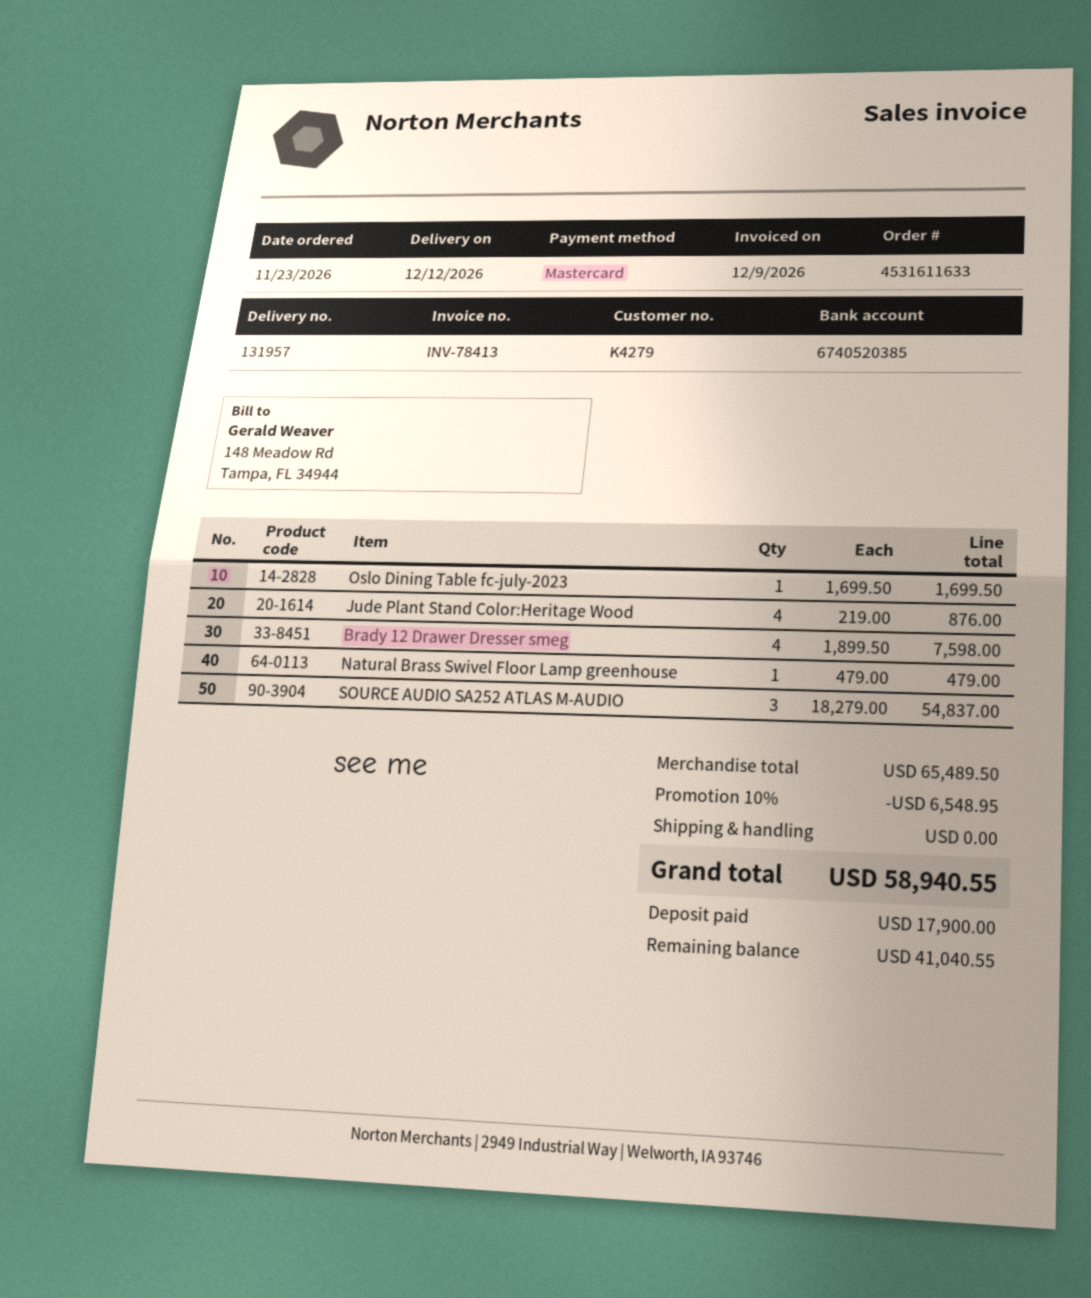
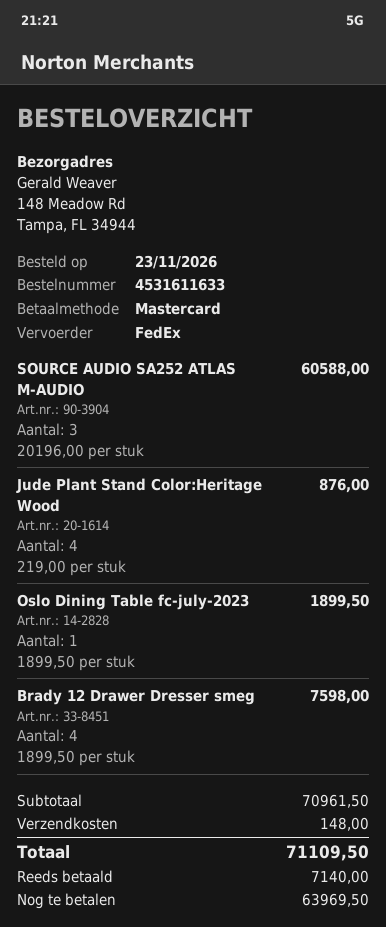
Oslo Dining Table fc-july-2023: 1 x 1699.50 = 1699.50 -> 1 x 1899.50 = 1899.50
Natural Brass Swivel Floor Lamp greenhouse: 1 x 479.00 = 479.00 -> none
SOURCE AUDIO SA252 ATLAS M-AUDIO: 3 x 18279.00 = 54837.00 -> 3 x 20196.00 = 60588.00
subtotal: 65489.50 -> 70961.50
discount: 10% = 6548.95 -> none
shipping: 0.00 -> 148.00
total: 58940.55 -> 71109.50
deposit: 17900.00 -> 7140.00
balance: 41040.55 -> 63969.50

